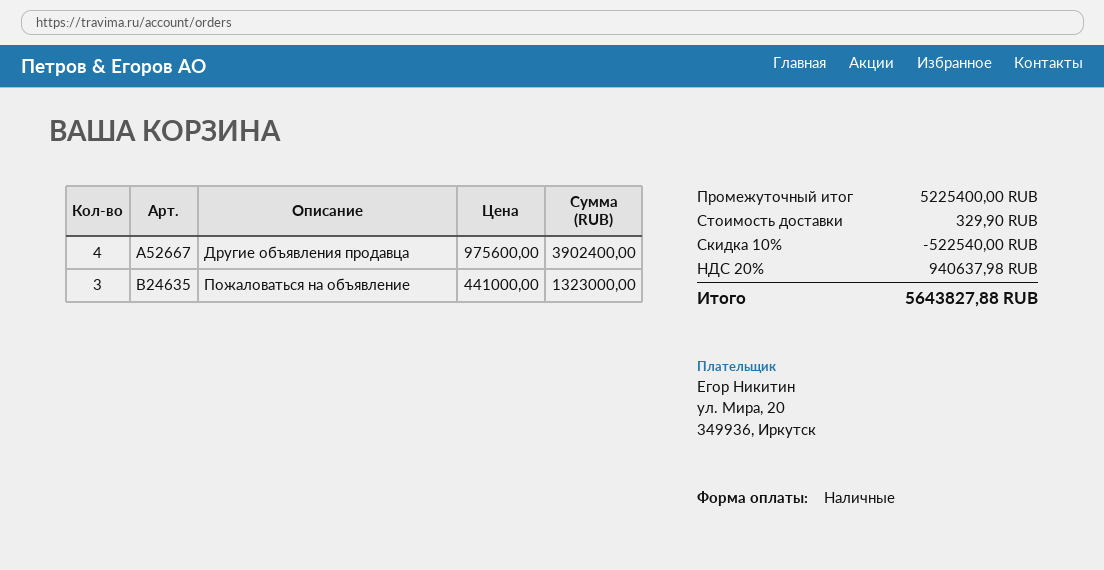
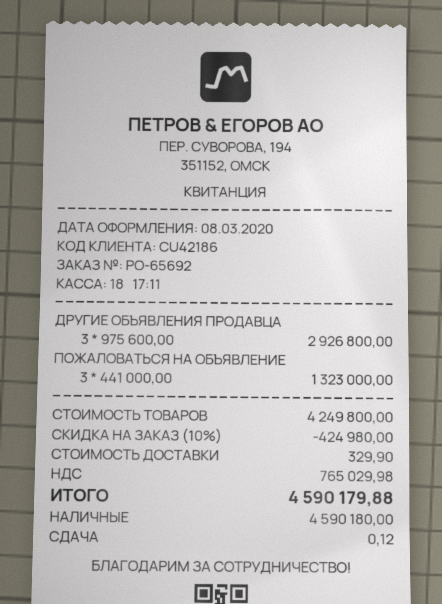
Другие объявления продавца: 4 x 975600.00 = 3902400.00 -> 3 x 975600.00 = 2926800.00
subtotal: 5225400.00 -> 4249800.00
discount: 10% = 522540.00 -> 10% = 424980.00
tax: 940637.98 -> 765029.98
total: 5643827.88 -> 4590179.88

